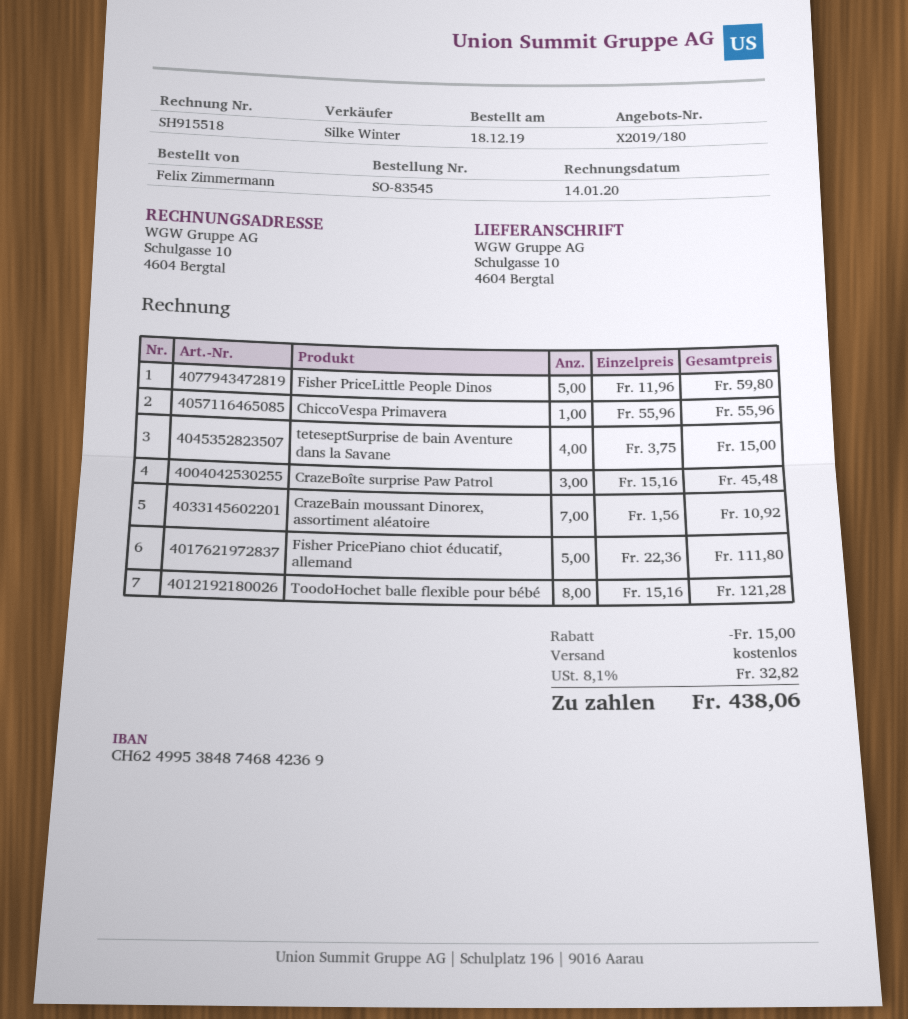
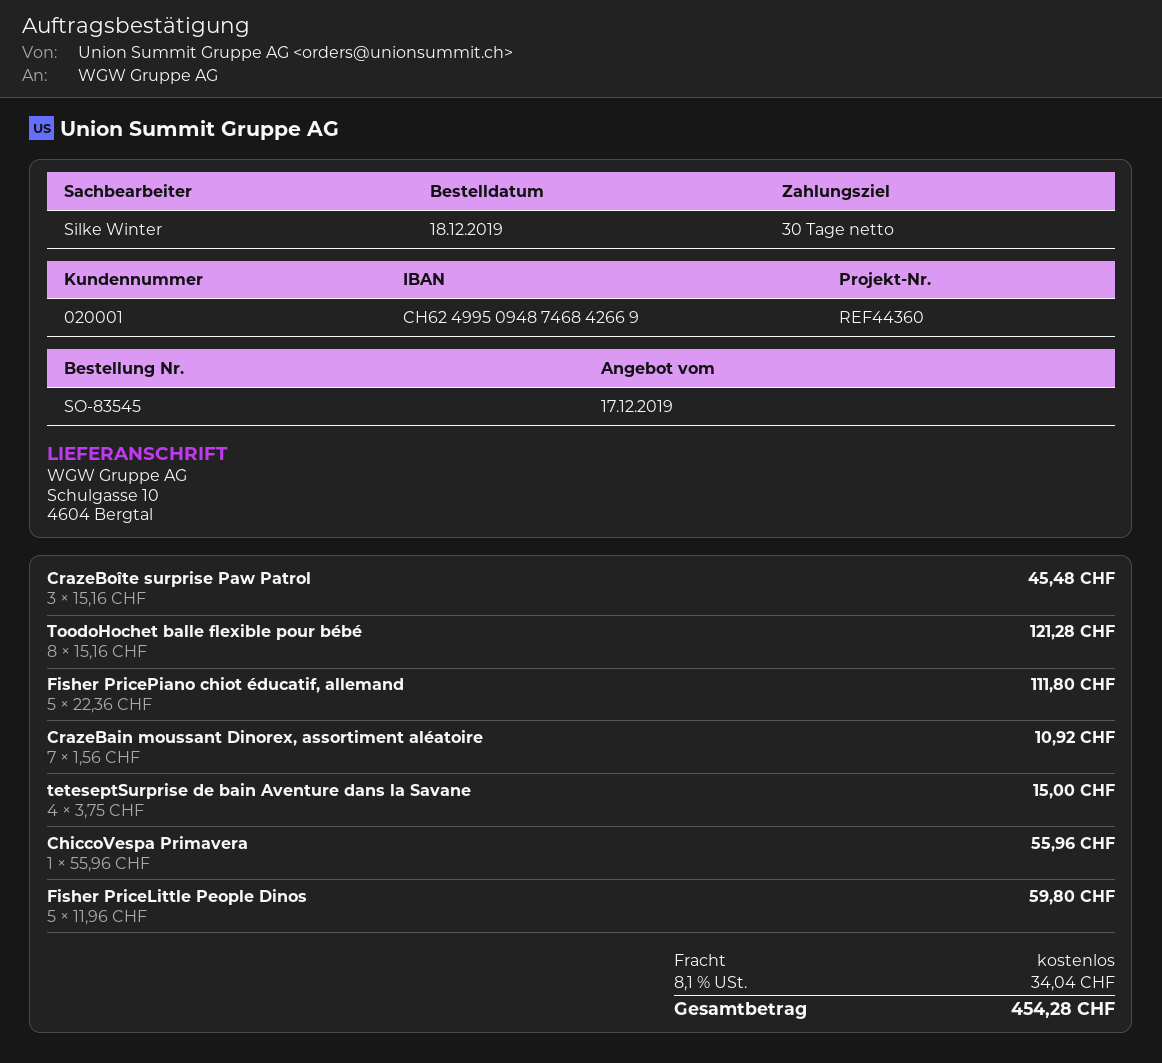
bank account: CH6249953848746842369 -> CH6249950948746842669
discount: 15.00 -> none
tax: 8.1% = 32.82 -> 8.1% = 34.04
total: 438.06 -> 454.28

